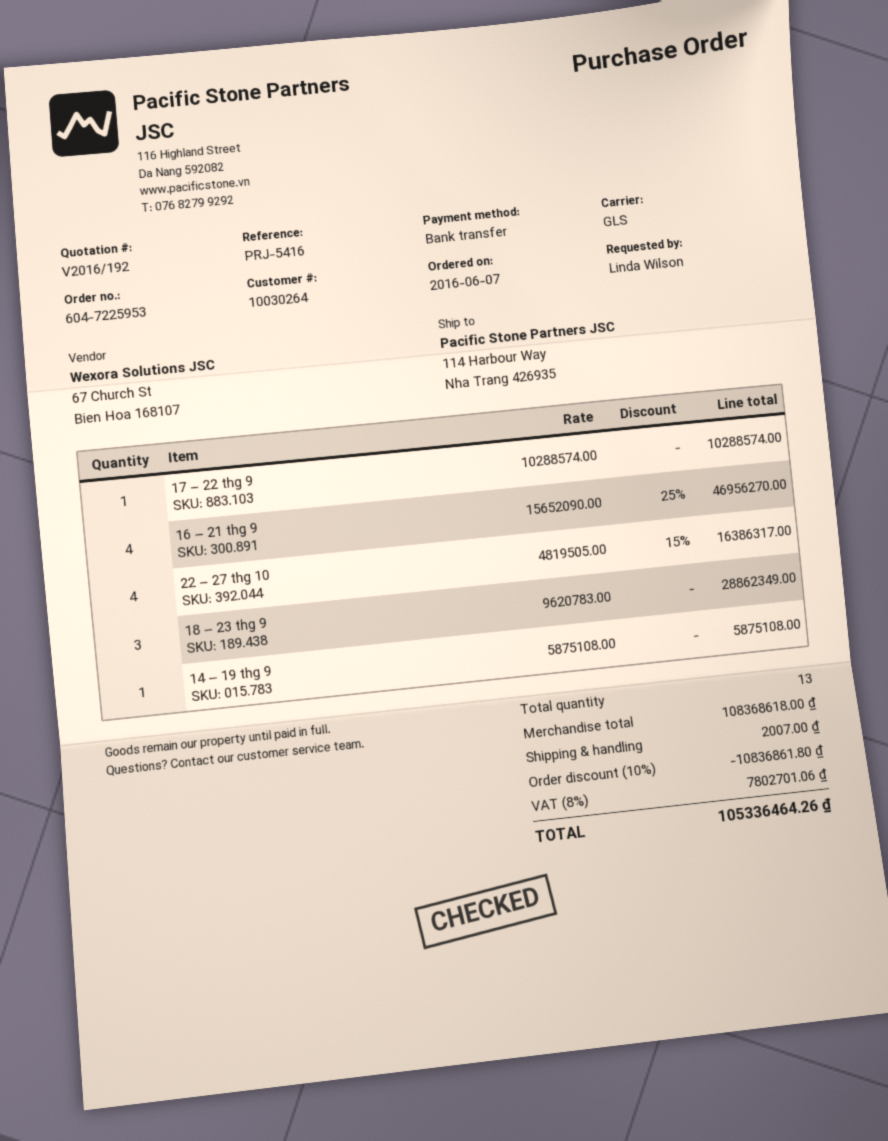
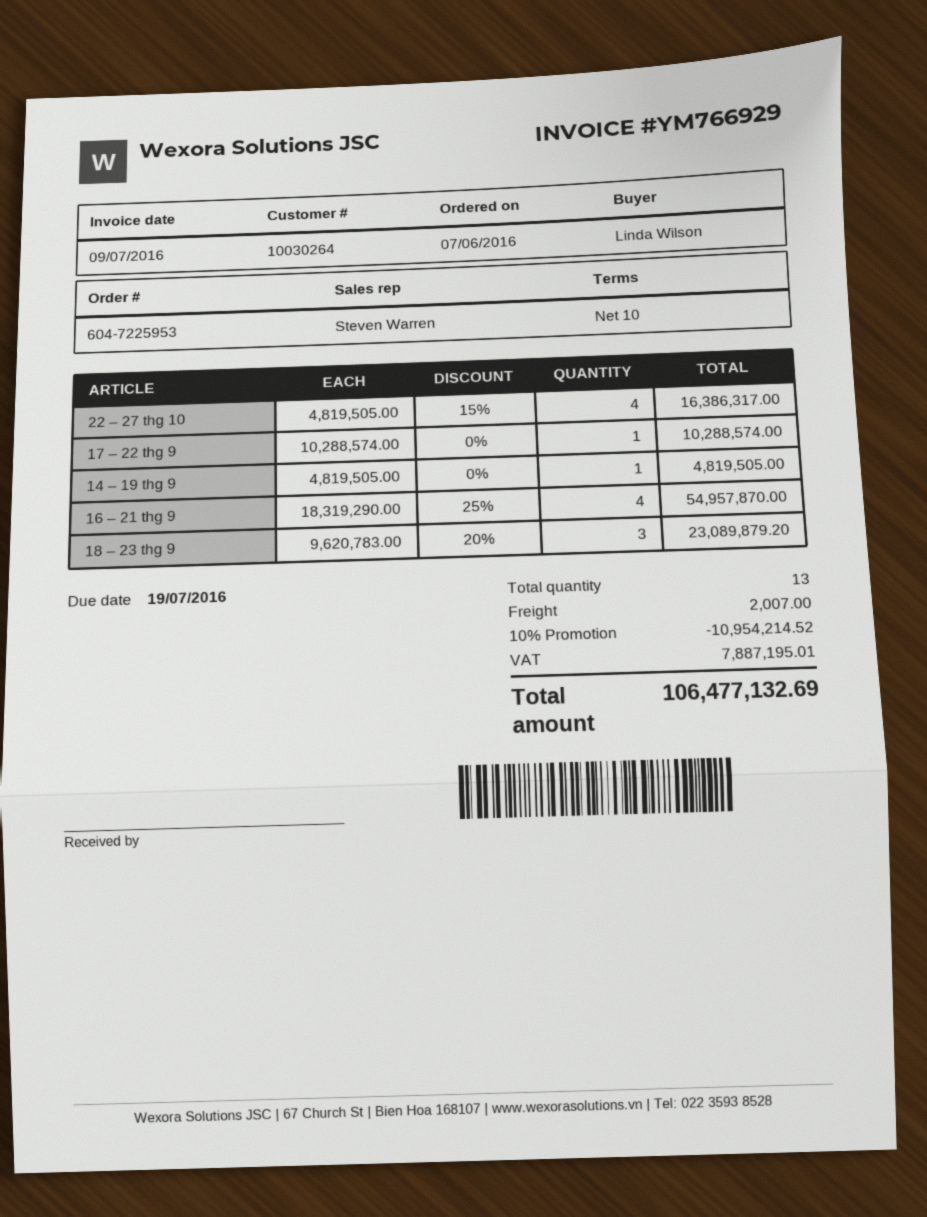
16 – 21 thg 9: 4 x 15652090.00 - 25% = 46956270.00 -> 4 x 18319290.00 - 25% = 54957870.00
18 – 23 thg 9: 3 x 9620783.00 = 28862349.00 -> 3 x 9620783.00 - 20% = 23089879.20
14 – 19 thg 9: 1 x 5875108.00 = 5875108.00 -> 1 x 4819505.00 = 4819505.00
discount: 10% = 10836861.80 -> 10% = 10954214.52
tax: 7802701.06 -> 7887195.01
total: 105336464.26 -> 106477132.69

